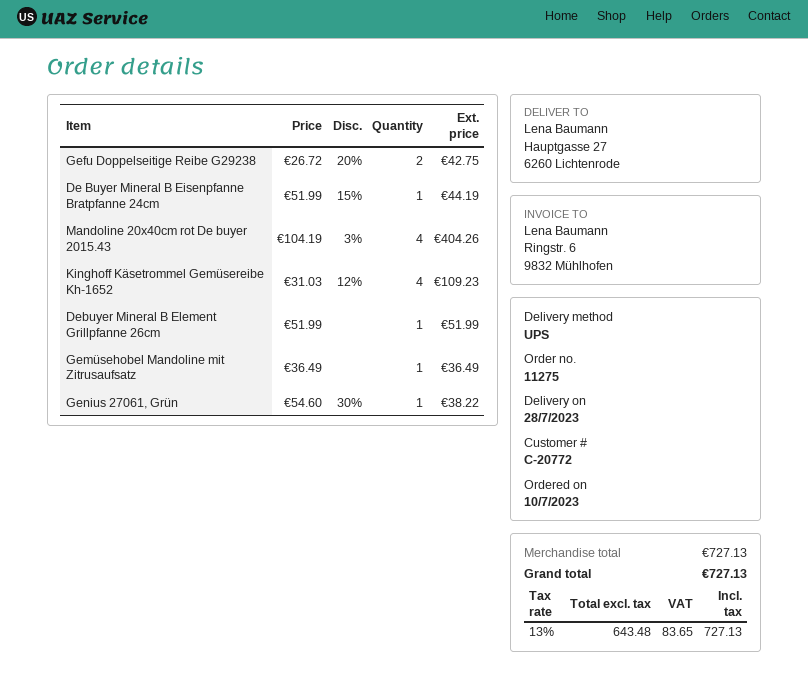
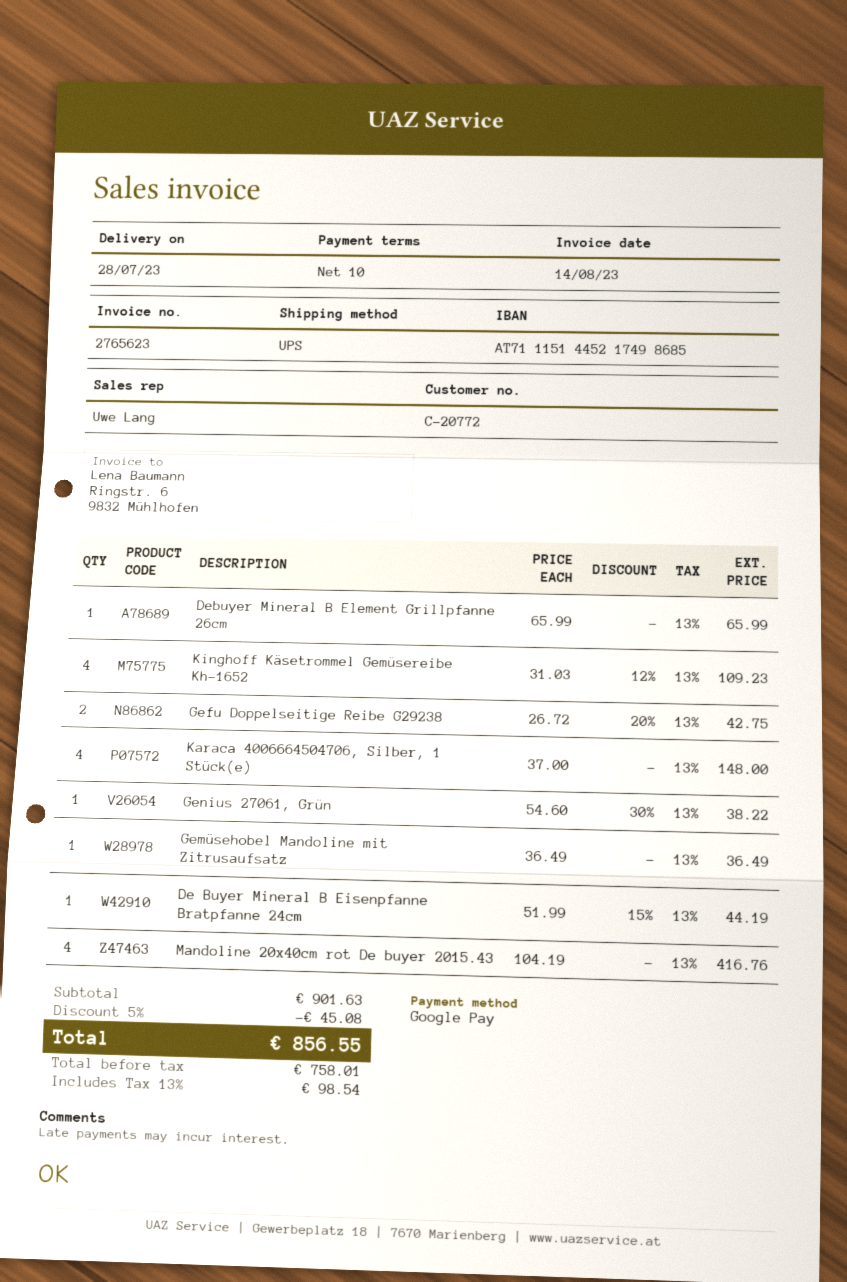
Mandoline 20x40cm rot De buyer 2015.43: 4 x 104.19 - 3% = 404.26 -> 4 x 104.19 = 416.76
Debuyer Mineral B Element Grillpfanne 26cm: 1 x 51.99 = 51.99 -> 1 x 65.99 = 65.99
Karaca 4006664504706, Silber, 1 Stück(e): none -> 4 x 37.00 = 148.00
subtotal: 727.13 -> 901.63
discount: none -> 5% = 45.08
net: 643.48 -> 758.01
tax: 13% = 83.65 -> 13% = 98.54
total: 727.13 -> 856.55

